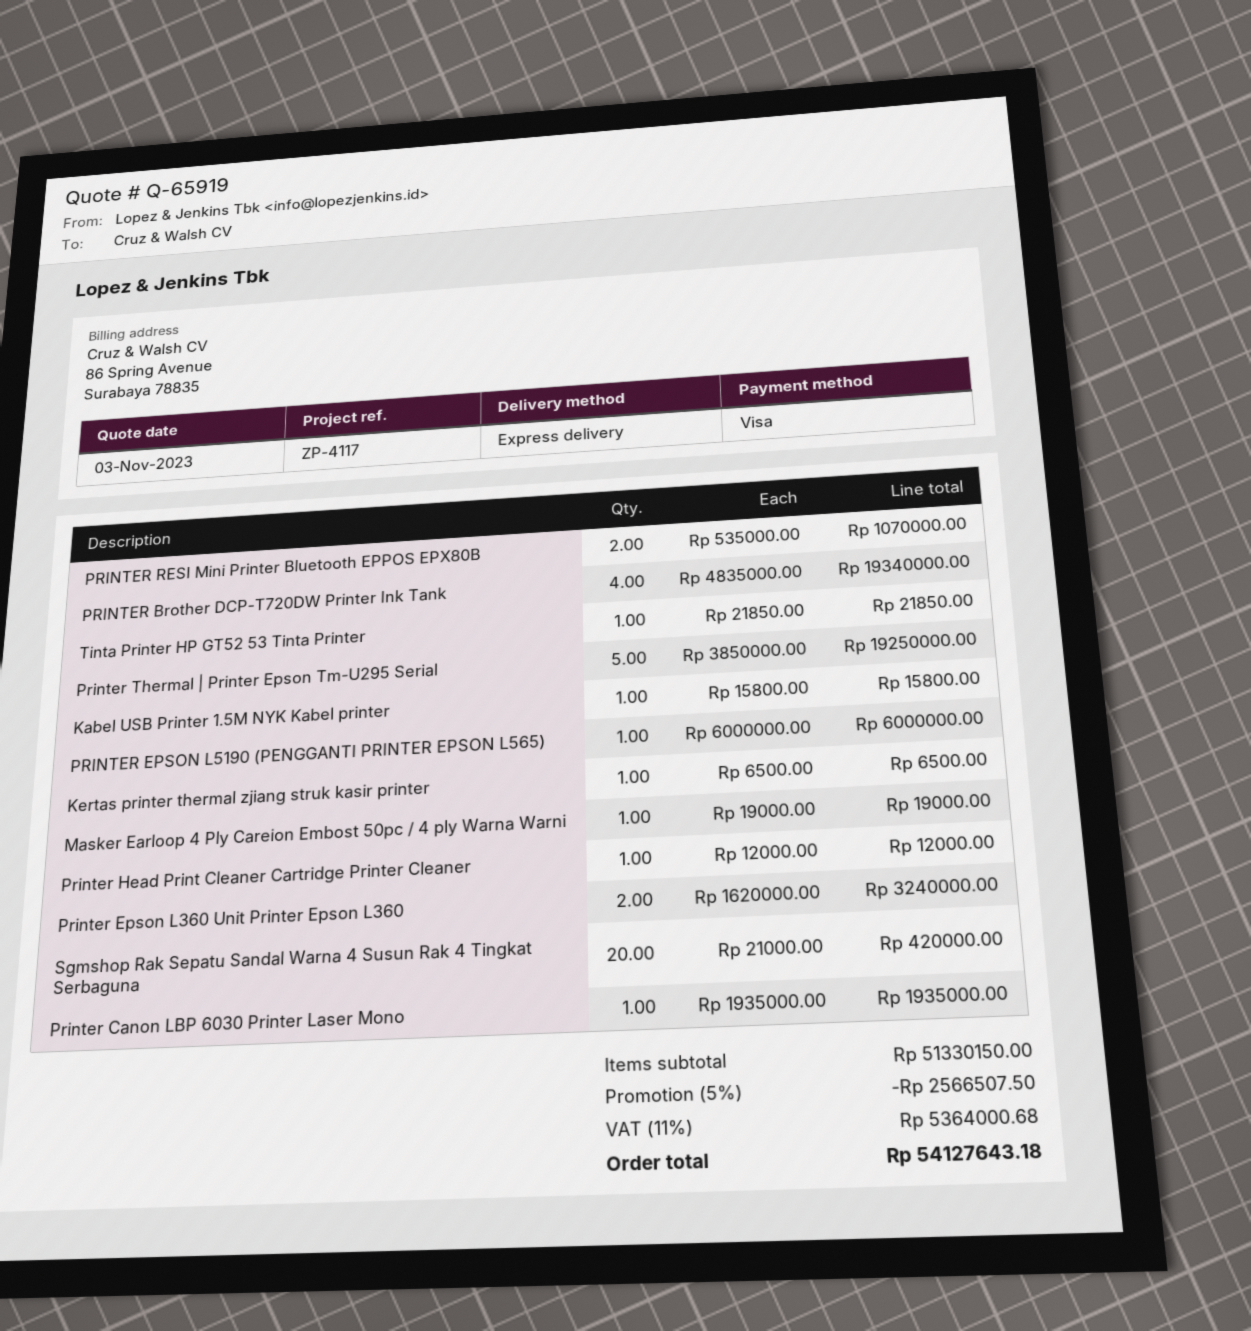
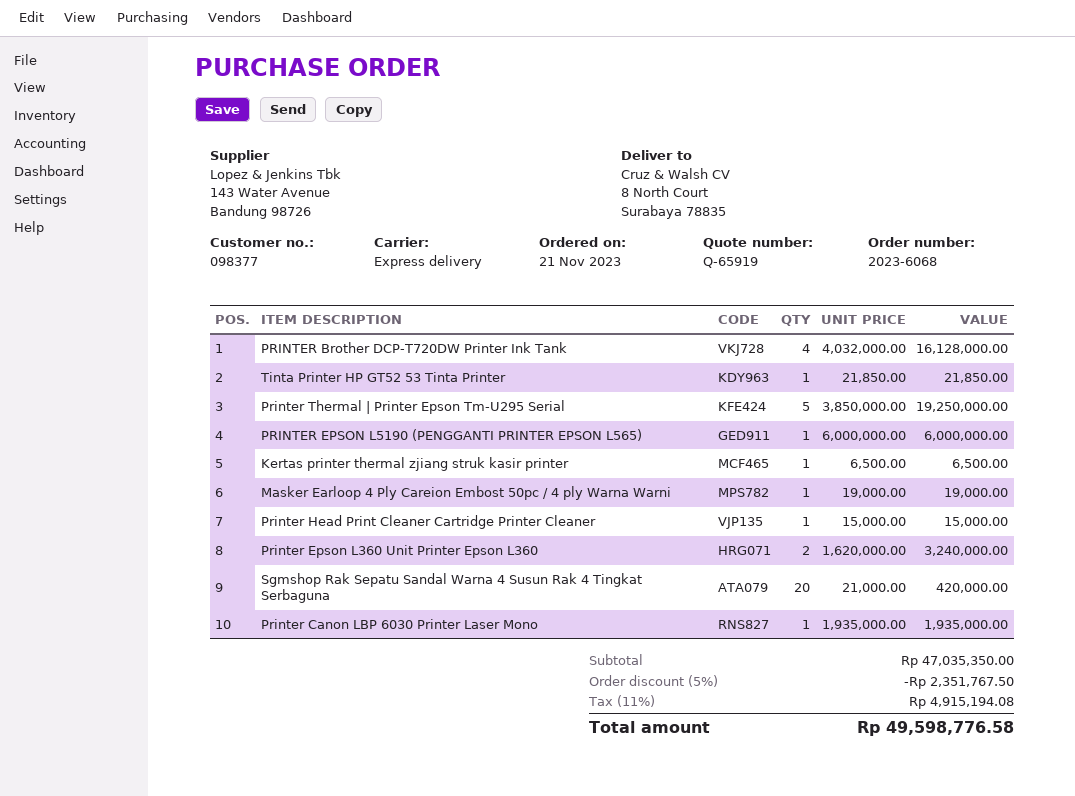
PRINTER RESI Mini Printer Bluetooth EPPOS EPX80B: 2 x 535000.00 = 1070000.00 -> none
PRINTER Brother DCP-T720DW Printer Ink Tank: 4 x 4835000.00 = 19340000.00 -> 4 x 4032000.00 = 16128000.00
Kabel USB Printer 1.5M NYK Kabel printer: 1 x 15800.00 = 15800.00 -> none
Printer Head Print Cleaner Cartridge Printer Cleaner: 1 x 12000.00 = 12000.00 -> 1 x 15000.00 = 15000.00
subtotal: 51330150.00 -> 47035350.00
discount: 5% = 2566507.50 -> 5% = 2351767.50
tax: 11% = 5364000.68 -> 11% = 4915194.08
total: 54127643.18 -> 49598776.58

